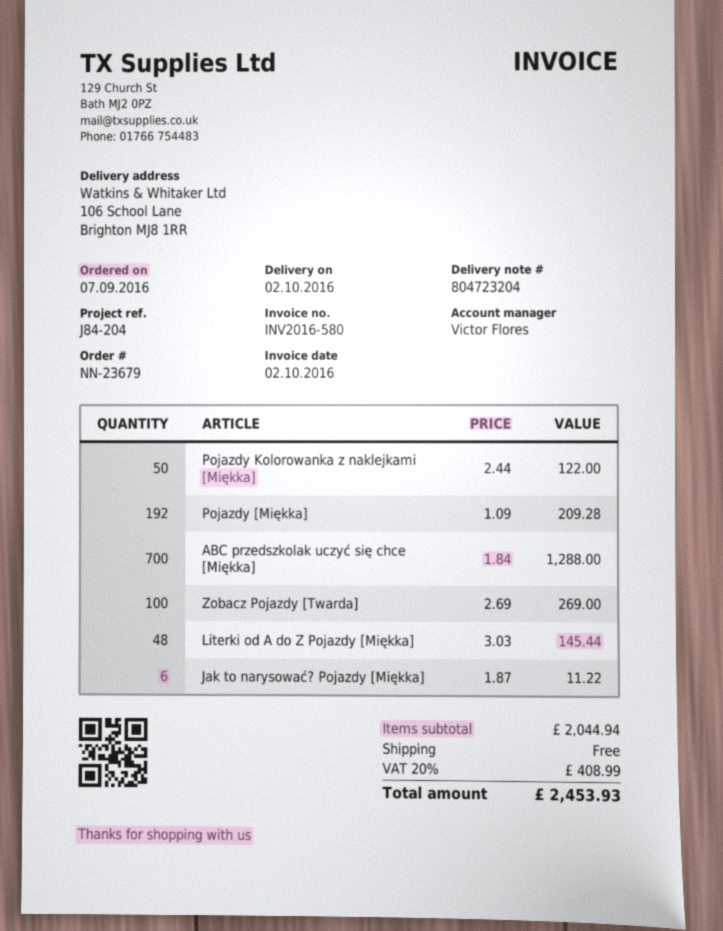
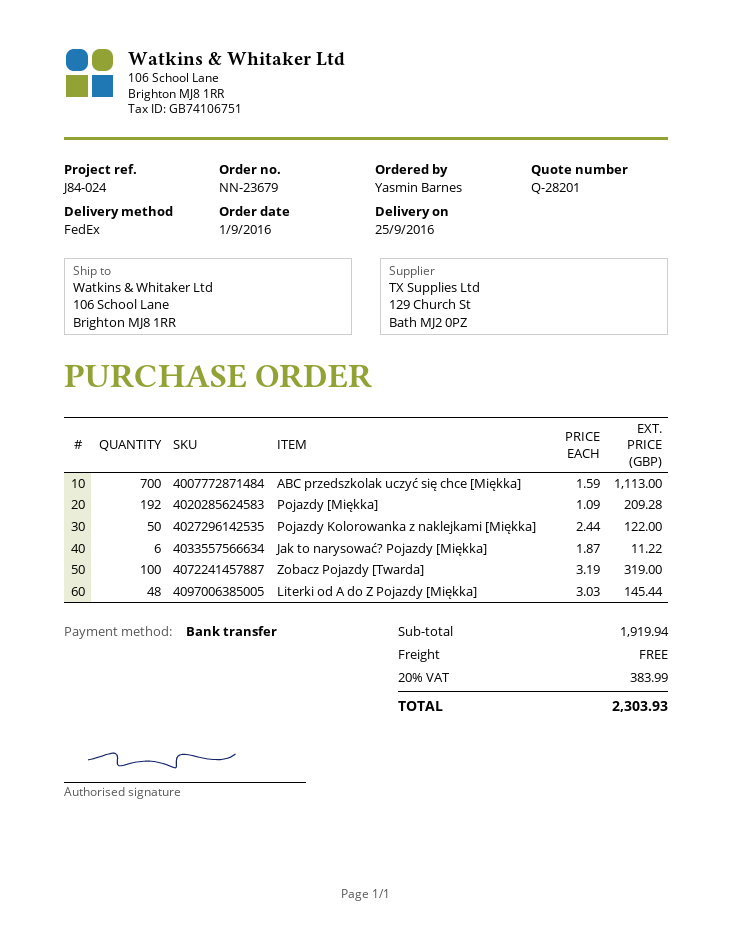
order date: 2016-09-07 -> 2016-09-01
delivery date: 2016-10-02 -> 2016-09-25
reference: J84-204 -> J84-024
ABC przedszkolak uczyć się chce [Miękka]: 700 x 1.84 = 1288.00 -> 700 x 1.59 = 1113.00
Zobacz Pojazdy [Twarda]: 100 x 2.69 = 269.00 -> 100 x 3.19 = 319.00
subtotal: 2044.94 -> 1919.94
tax: 20% = 408.99 -> 20% = 383.99
total: 2453.93 -> 2303.93

